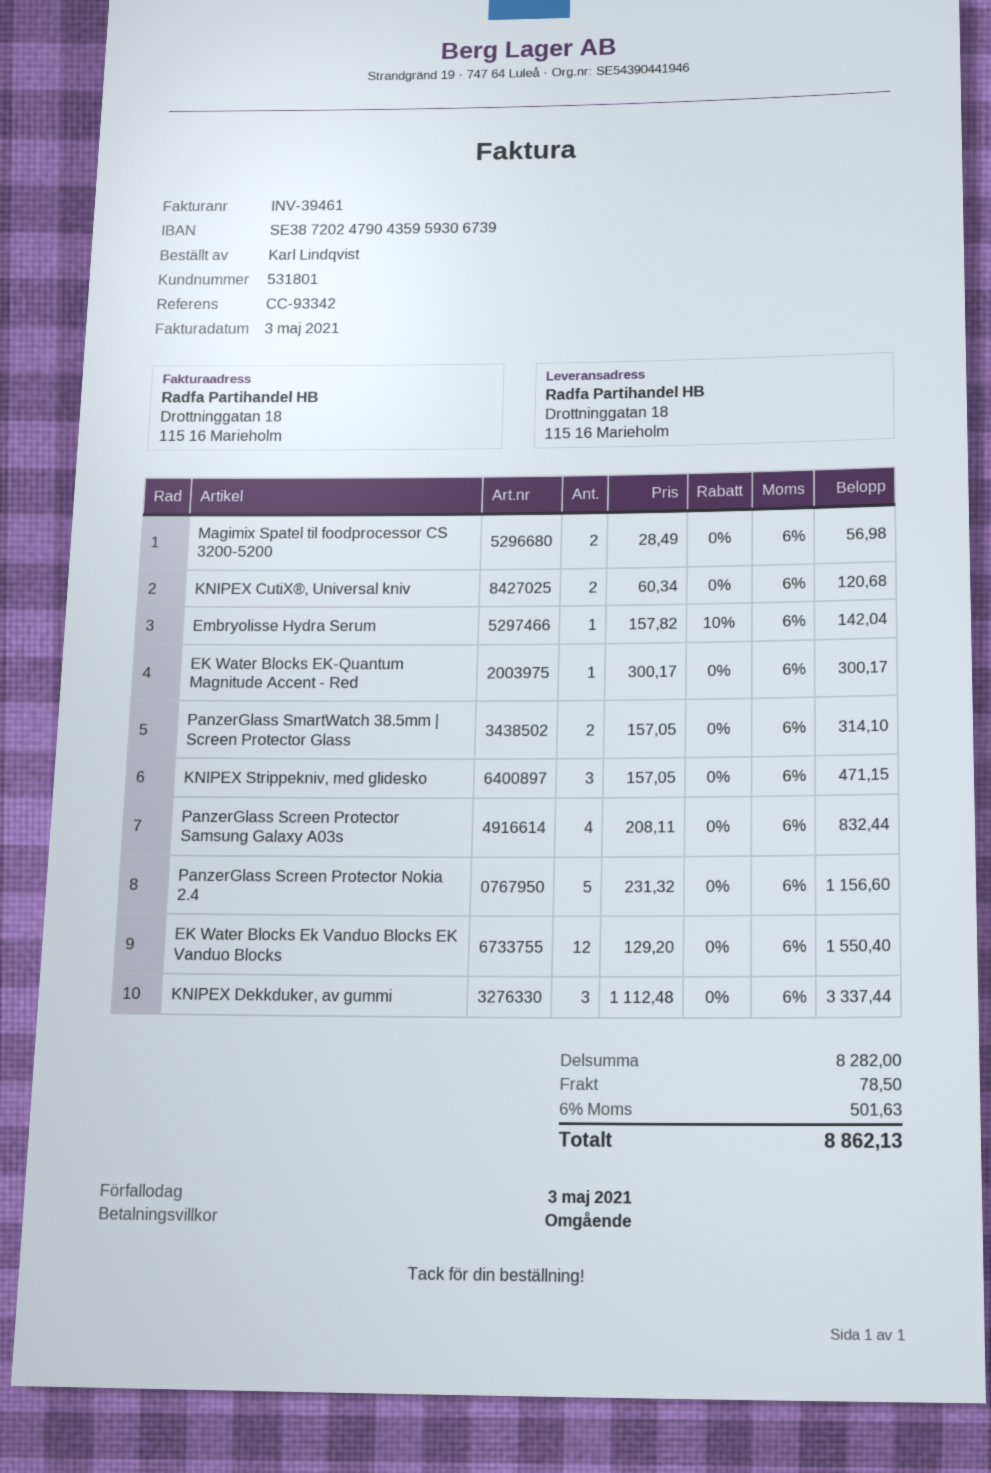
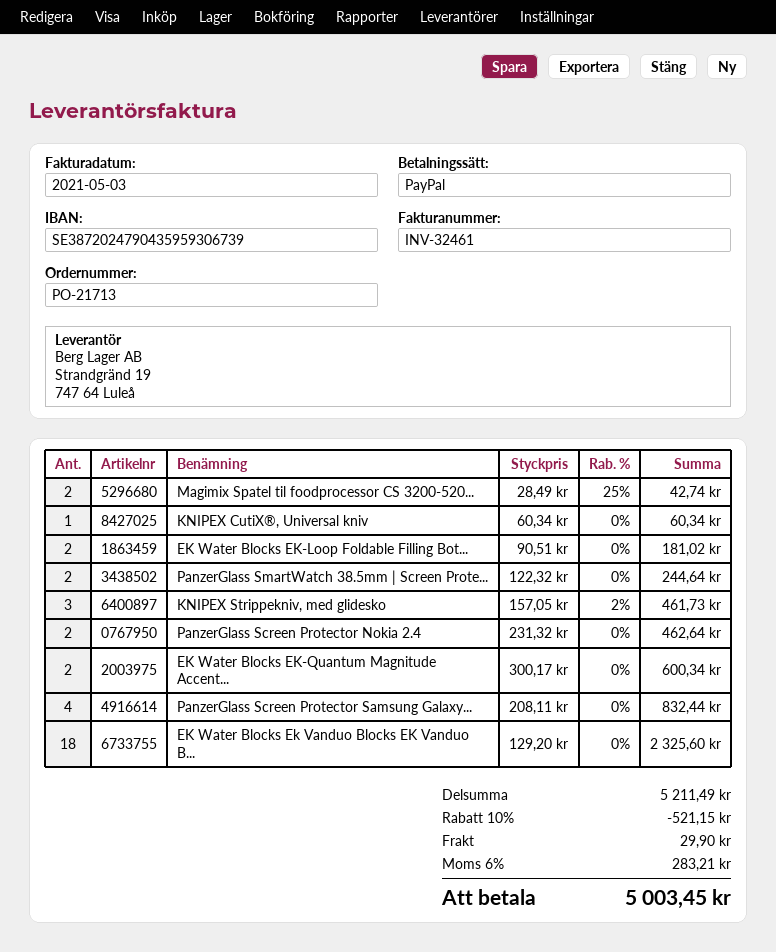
invoice number: INV-39461 -> INV-32461
Magimix Spatel til foodprocessor CS 3200-5200: 2 x 28.49 = 56.98 -> 2 x 28.49 - 25% = 42.74
KNIPEX CutiX®, Universal kniv: 2 x 60.34 = 120.68 -> 1 x 60.34 = 60.34
Embryolisse Hydra Serum: 1 x 157.82 - 10% = 142.04 -> none
EK Water Blocks EK-Quantum Magnitude Accent - Red: 1 x 300.17 = 300.17 -> 2 x 300.17 = 600.34
PanzerGlass SmartWatch 38.5mm | Screen Protector Glass: 2 x 157.05 = 314.10 -> 2 x 122.32 = 244.64
KNIPEX Strippekniv, med glidesko: 3 x 157.05 = 471.15 -> 3 x 157.05 - 2% = 461.73
PanzerGlass Screen Protector Nokia 2.4: 5 x 231.32 = 1156.60 -> 2 x 231.32 = 462.64
EK Water Blocks Ek Vanduo Blocks EK Vanduo Blocks: 12 x 129.20 = 1550.40 -> 18 x 129.20 = 2325.60
KNIPEX Dekkduker, av gummi: 3 x 1112.48 = 3337.44 -> none
EK Water Blocks EK-Loop Foldable Filling Bot...: none -> 2 x 90.51 = 181.02
subtotal: 8282.00 -> 5211.49
discount: none -> 10% = 521.15
shipping: 78.50 -> 29.90
tax: 6% = 501.63 -> 6% = 283.21
total: 8862.13 -> 5003.45

